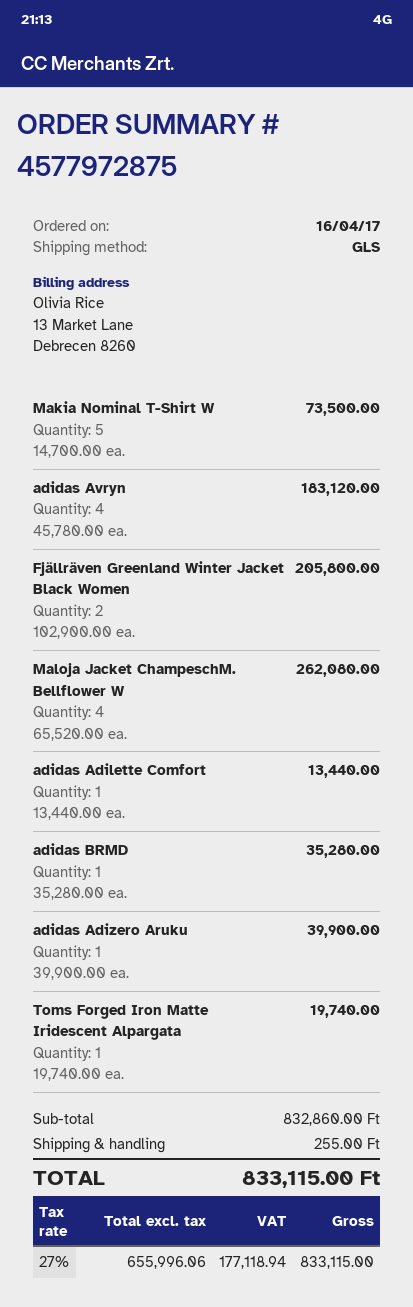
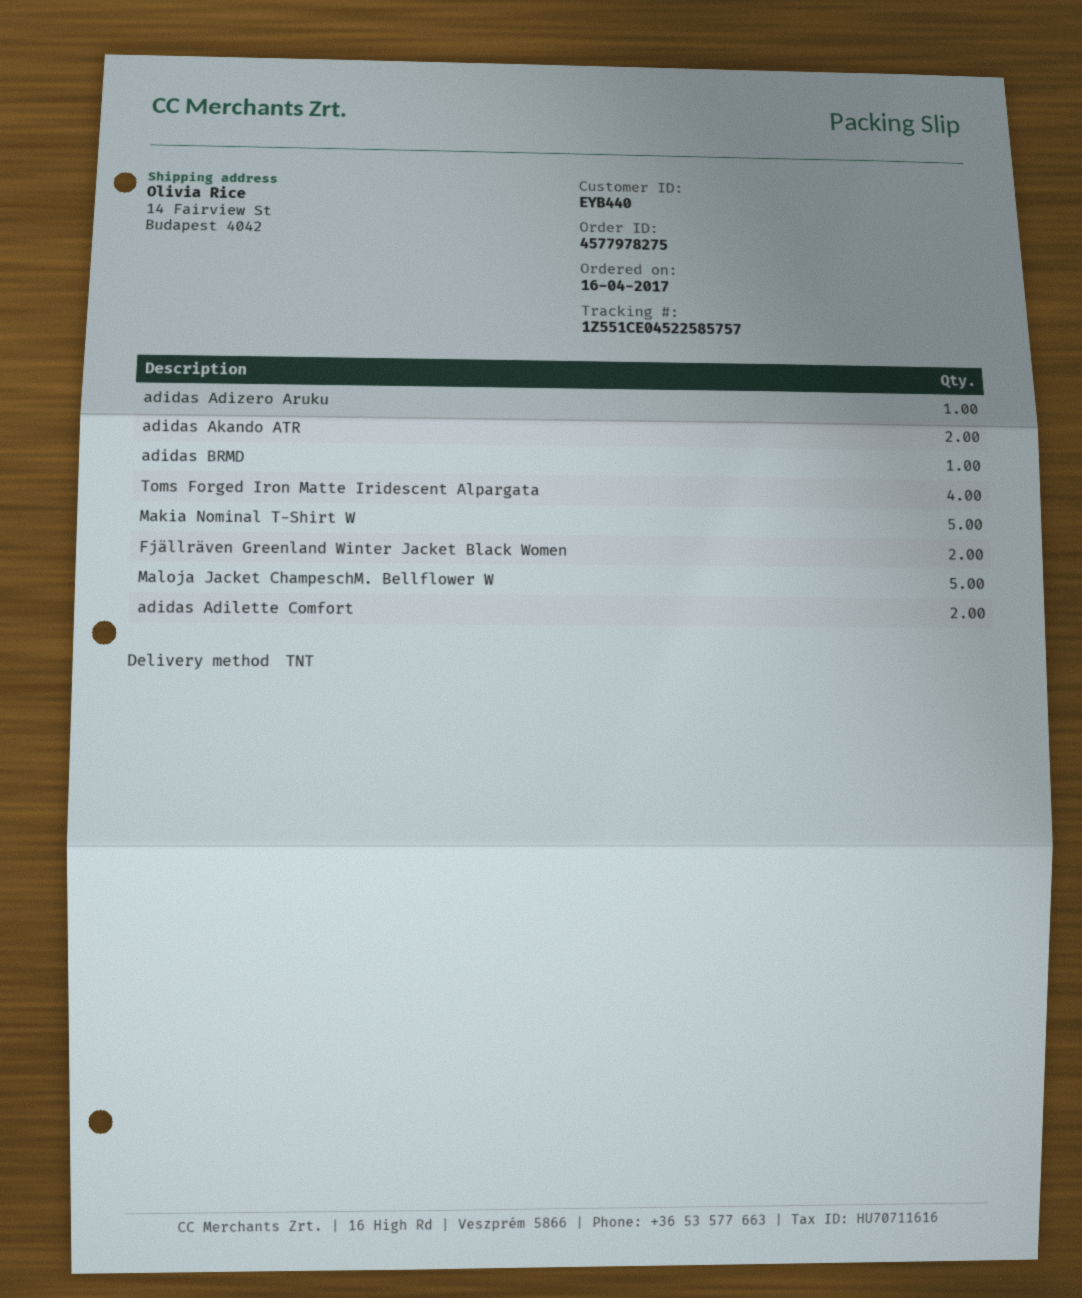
order number: 4577972875 -> 4577978275
shipping method: GLS -> TNT
adidas Avryn: 4 -> none
Maloja Jacket ChampeschM. Bellflower W: 4 -> 5
adidas Adilette Comfort: 1 -> 2
Toms Forged Iron Matte Iridescent Alpargata: 1 -> 4
adidas Akando ATR: none -> 2

